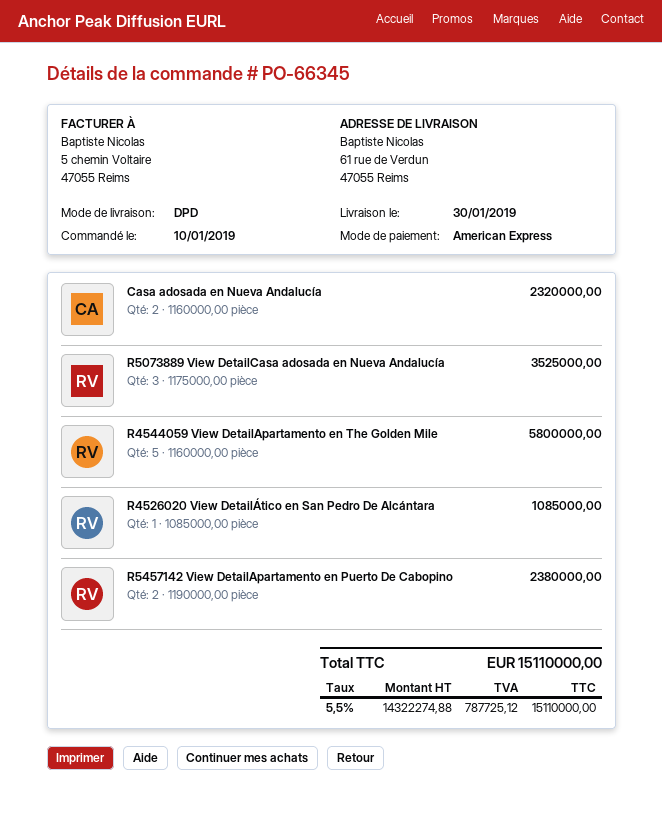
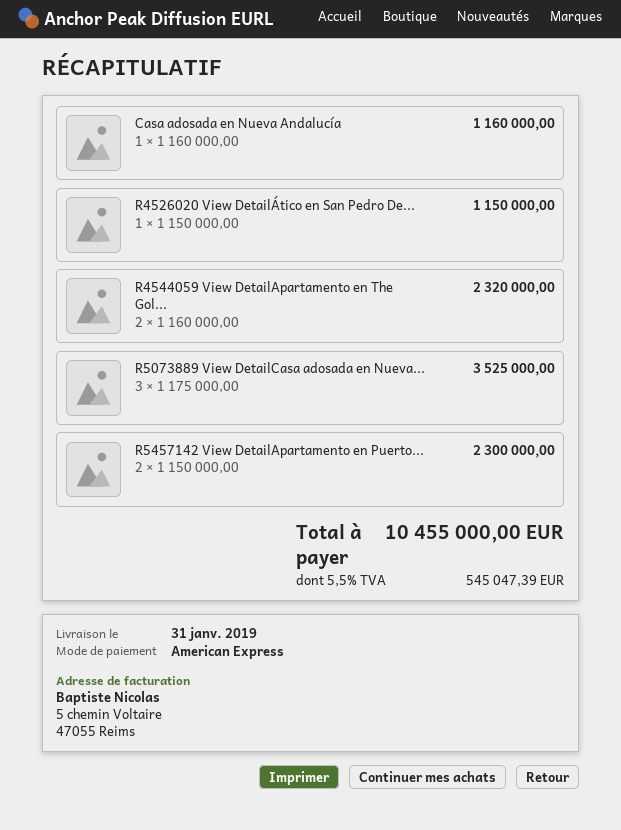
delivery date: 2019-01-30 -> 2019-01-31
Casa adosada en Nueva Andalucía: 2 x 1160000.00 = 2320000.00 -> 1 x 1160000.00 = 1160000.00
R4544059 View DetailApartamento en The Golden Mile: 5 x 1160000.00 = 5800000.00 -> 2 x 1160000.00 = 2320000.00
R4526020 View DetailÁtico en San Pedro De Alcántara: 1 x 1085000.00 = 1085000.00 -> 1 x 1150000.00 = 1150000.00
R5457142 View DetailApartamento en Puerto De Cabopino: 2 x 1190000.00 = 2380000.00 -> 2 x 1150000.00 = 2300000.00
tax: 5.5% = 787725.12 -> 5.5% = 545047.39
total: 15110000.00 -> 10455000.00

